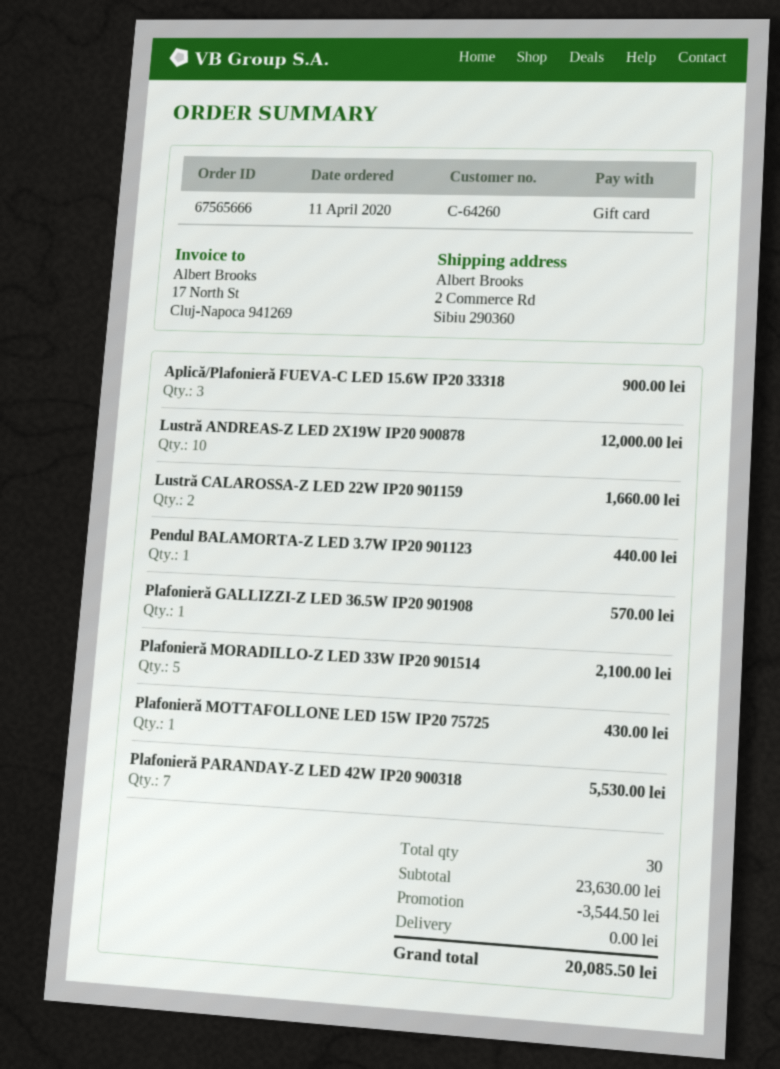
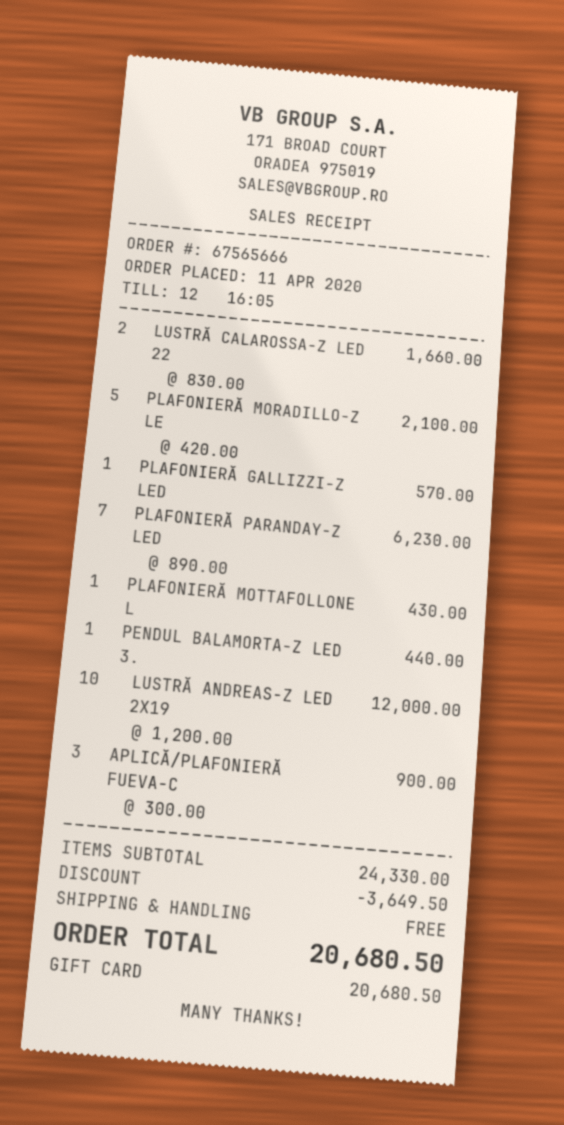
Plafonieră PARANDAY-Z LED 42W IP20 900318: 7 for 5530.00 -> 7 for 6230.00
subtotal: 23630.00 -> 24330.00
discount: 3544.50 -> 3649.50
total: 20085.50 -> 20680.50

